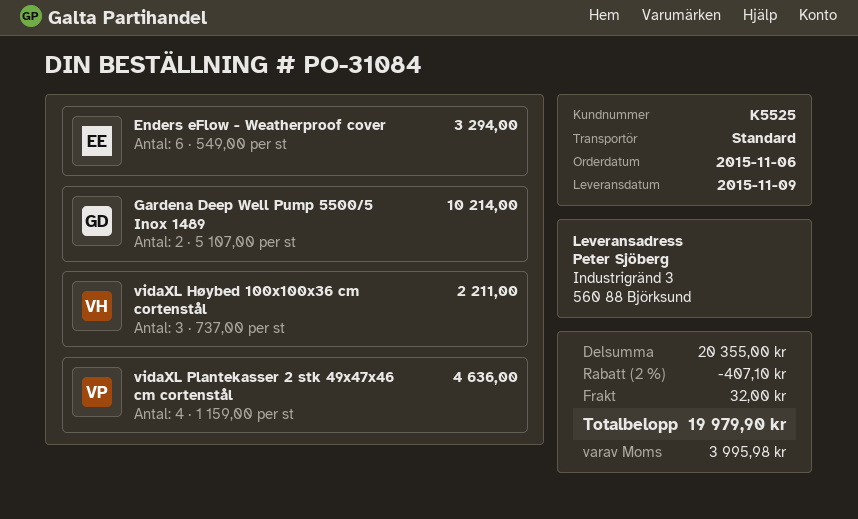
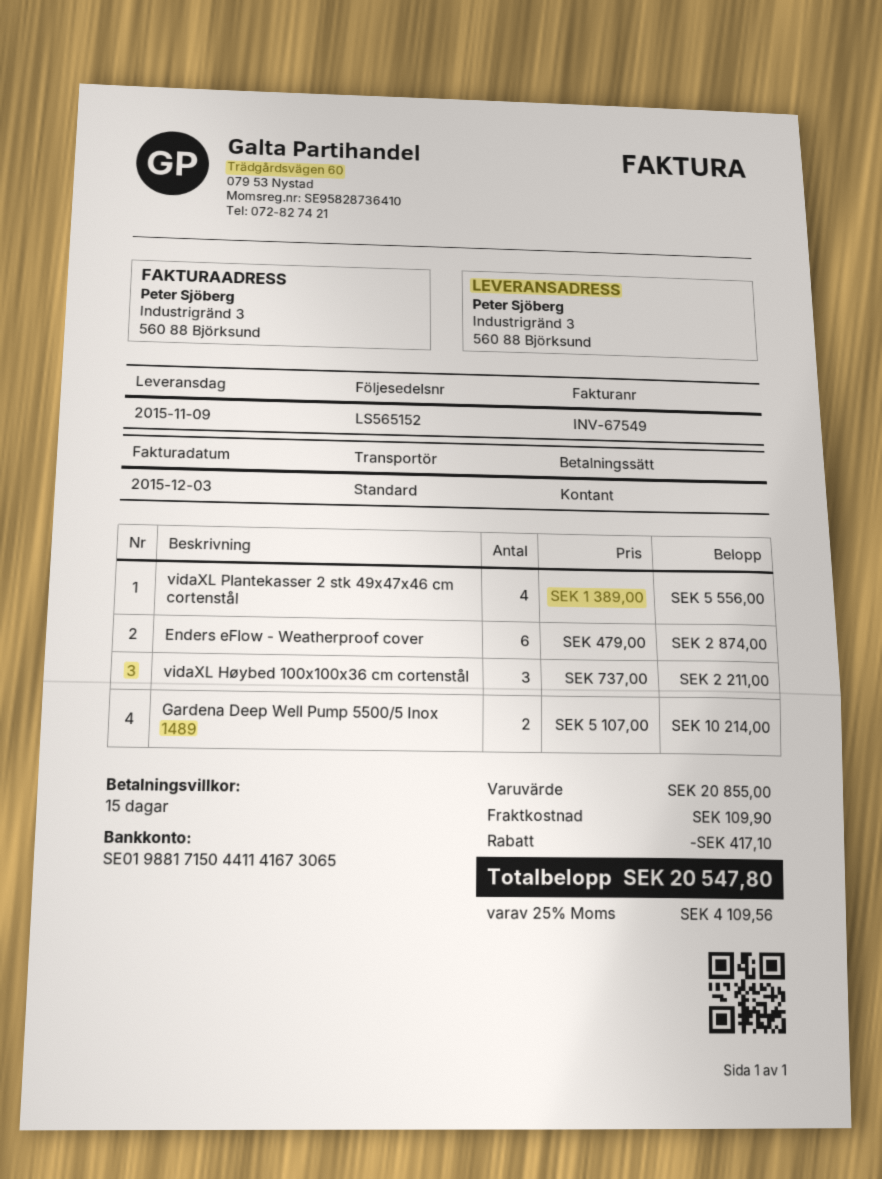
Enders eFlow - Weatherproof cover: 6 x 549.00 = 3294.00 -> 6 x 479.00 = 2874.00
vidaXL Plantekasser 2 stk 49x47x46 cm cortenstål: 4 x 1159.00 = 4636.00 -> 4 x 1389.00 = 5556.00
subtotal: 20355.00 -> 20855.00
discount: 407.10 -> 417.10
shipping: 32.00 -> 109.90
tax: 3995.98 -> 4109.56
total: 19979.90 -> 20547.80

